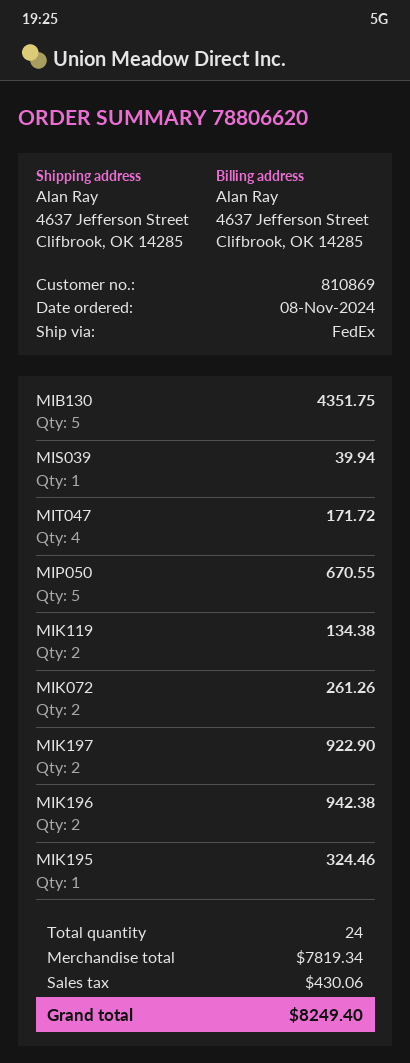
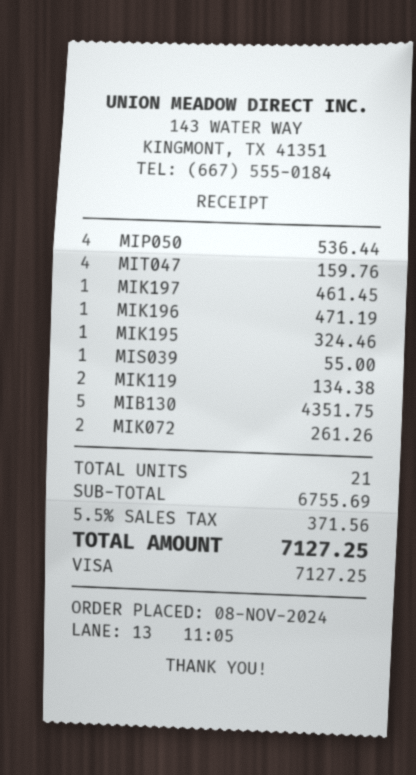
MIS039: 1 for 39.94 -> 1 for 55.00
MIT047: 4 for 171.72 -> 4 for 159.76
MIP050: 5 for 670.55 -> 4 for 536.44
MIK197: 2 for 922.90 -> 1 for 461.45
MIK196: 2 for 942.38 -> 1 for 471.19
total quantity: 24 -> 21
subtotal: 7819.34 -> 6755.69
tax: 430.06 -> 371.56
total: 8249.40 -> 7127.25

